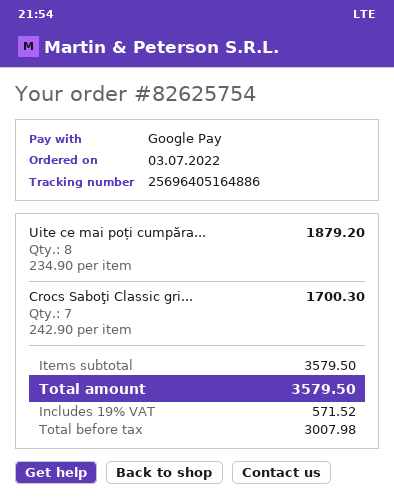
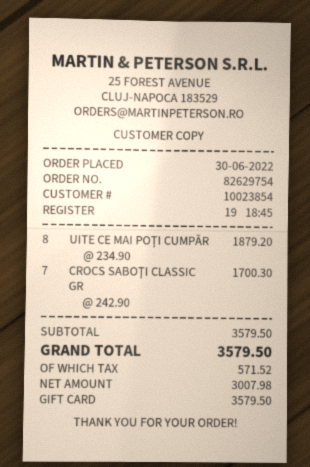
order number: 82625754 -> 82629754
order date: 2022-07-03 -> 2022-06-30
payment method: Google Pay -> gift card

